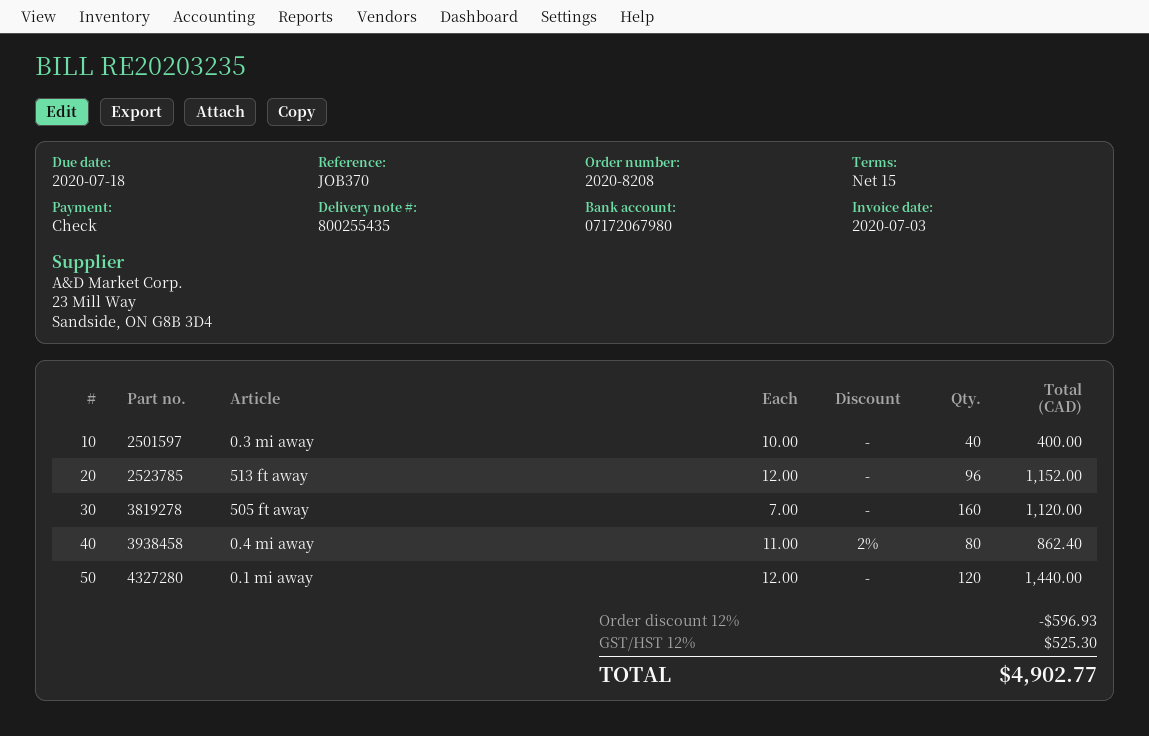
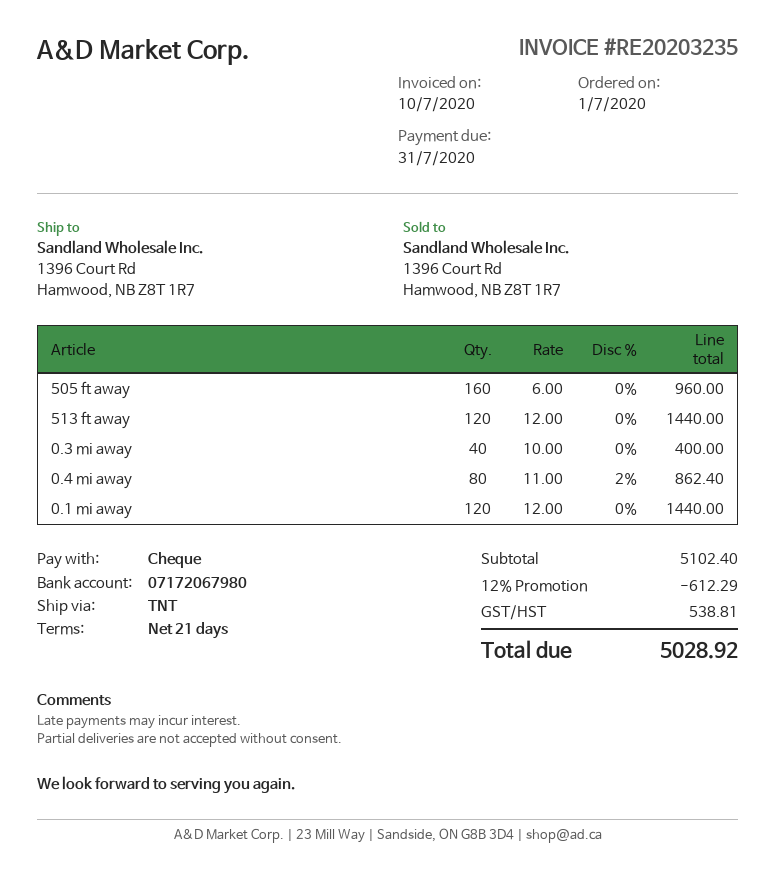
invoice date: 2020-07-03 -> 2020-07-10
payment terms: 15 days -> 21 days
due date: 2020-07-18 -> 2020-07-31
513 ft away: 96 x 12.00 = 1152.00 -> 120 x 12.00 = 1440.00
505 ft away: 160 x 7.00 = 1120.00 -> 160 x 6.00 = 960.00
discount: 12% = 596.93 -> 12% = 612.29
tax: 525.30 -> 538.81
total: 4902.77 -> 5028.92

